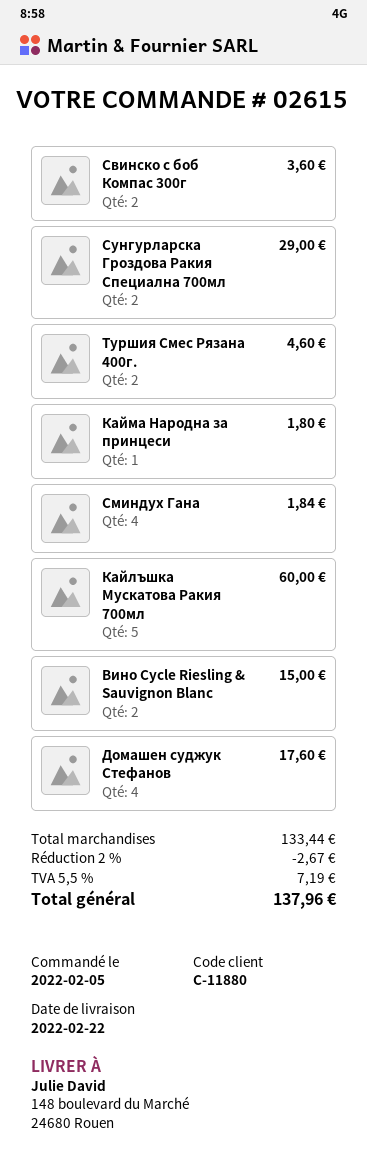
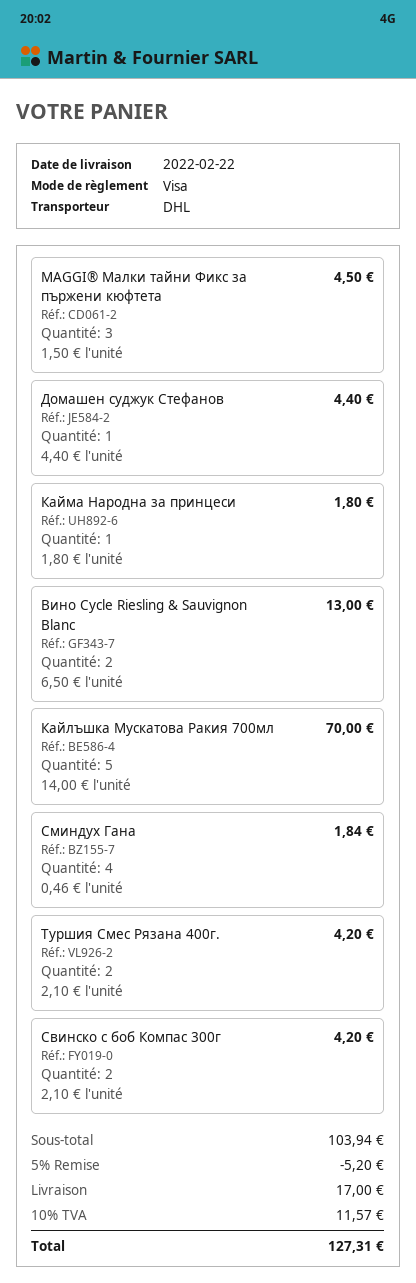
Свинско с боб Компас 300г: 2 for 3.60 -> 2 for 4.20
Сунгурларска Гроздова Ракия Специална 700мл: 2 for 29.00 -> none
Туршия Смес Рязана 400г.: 2 for 4.60 -> 2 for 4.20
Кайлъшка Мускатова Ракия 700мл: 5 for 60.00 -> 5 for 70.00
Вино Cycle Riesling & Sauvignon Blanc: 2 for 15.00 -> 2 for 13.00
Домашен суджук Стефанов: 4 for 17.60 -> 1 for 4.40
MAGGI® Малки тайни Фикс за пържени кюфтета: none -> 3 for 4.50
subtotal: 133.44 -> 103.94
discount: 2% = 2.67 -> 5% = 5.20
shipping: none -> 17.00
tax: 5.5% = 7.19 -> 10% = 11.57
total: 137.96 -> 127.31

